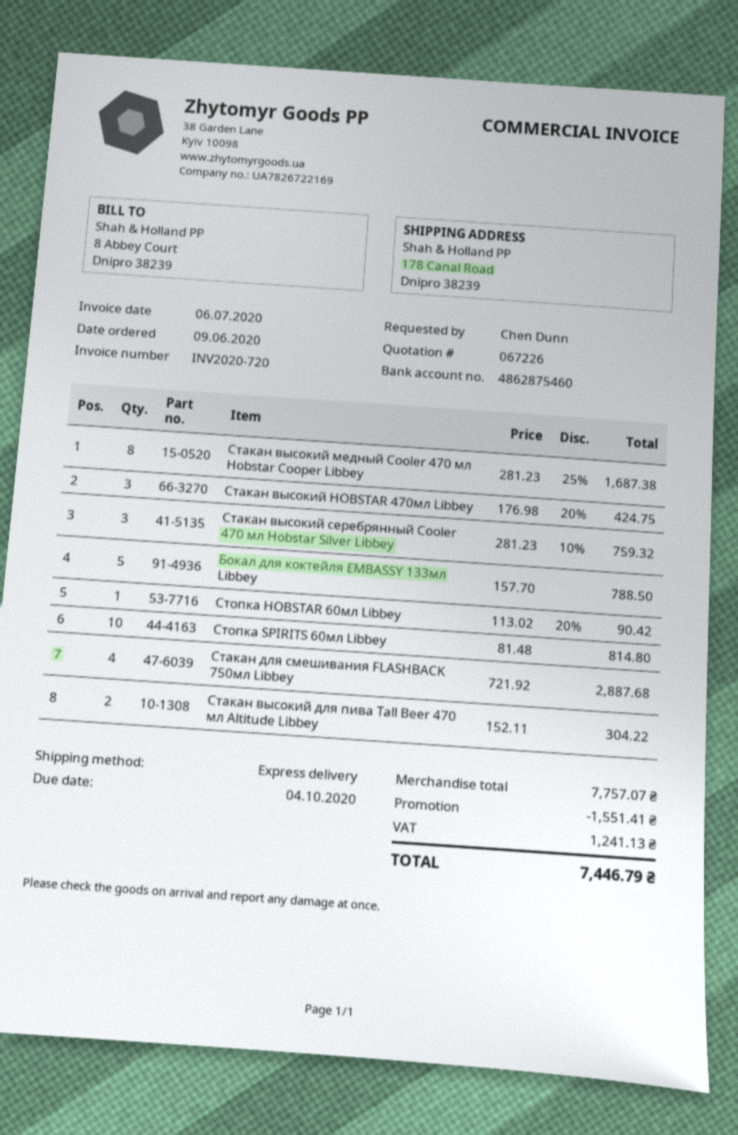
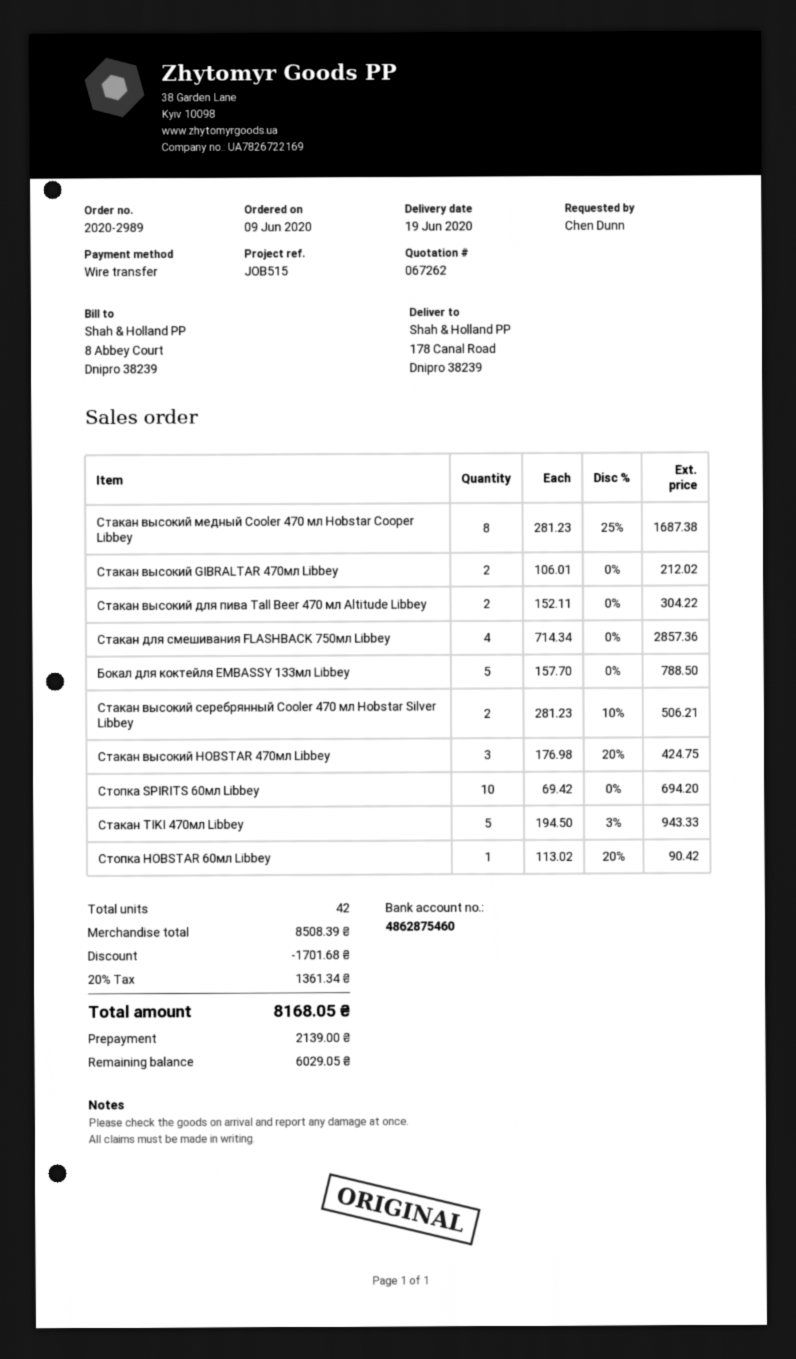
quote number: 067226 -> 067262
Стакан высокий серебрянный Cooler 470 мл Hobstar Silver Libbey: 3 x 281.23 - 10% = 759.32 -> 2 x 281.23 - 10% = 506.21
Стопка SPIRITS 60мл Libbey: 10 x 81.48 = 814.80 -> 10 x 69.42 = 694.20
Стакан для смешивания FLASHBACK 750мл Libbey: 4 x 721.92 = 2887.68 -> 4 x 714.34 = 2857.36
Стакан высокий GIBRALTAR 470мл Libbey: none -> 2 x 106.01 = 212.02
Стакан TIKI 470мл Libbey: none -> 5 x 194.50 - 3% = 943.33
subtotal: 7757.07 -> 8508.39
discount: 1551.41 -> 1701.68
tax: 1241.13 -> 1361.34
total: 7446.79 -> 8168.05

